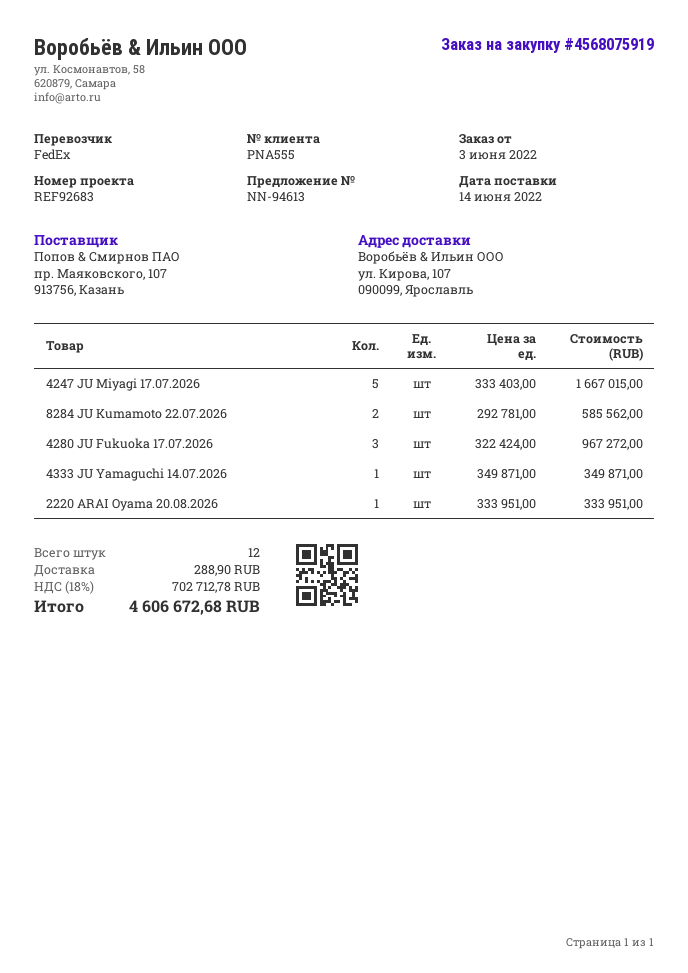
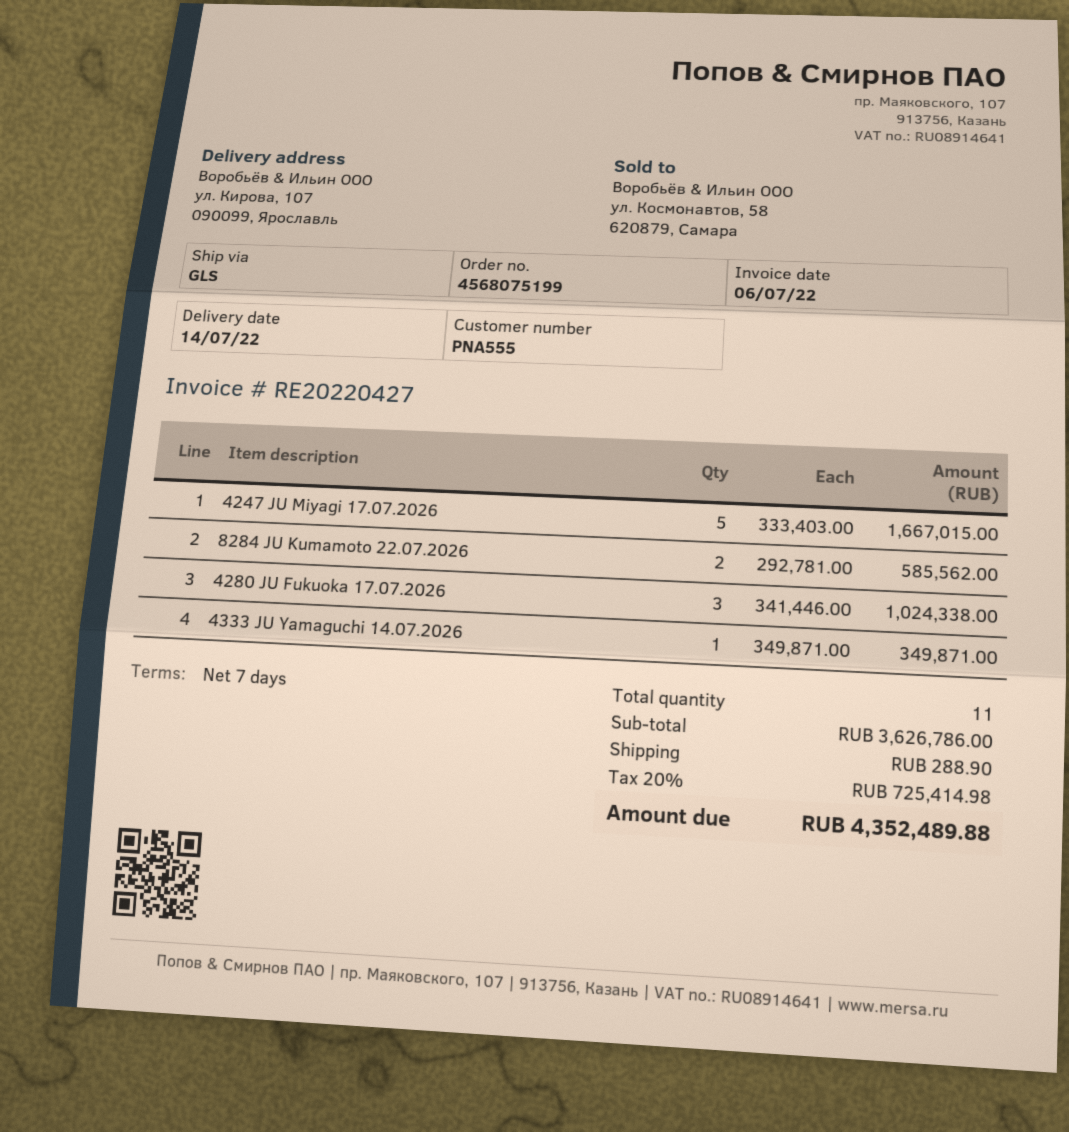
order number: 4568075919 -> 4568075199
delivery date: 2022-06-14 -> 2022-07-14
shipping method: FedEx -> GLS
4280 JU Fukuoka 17.07.2026: 3 x 322424.00 = 967272.00 -> 3 x 341446.00 = 1024338.00
2220 ARAI Oyama 20.08.2026: 1 x 333951.00 = 333951.00 -> none
total quantity: 12 -> 11
tax: 18% = 702712.78 -> 20% = 725414.98
total: 4606672.68 -> 4352489.88

